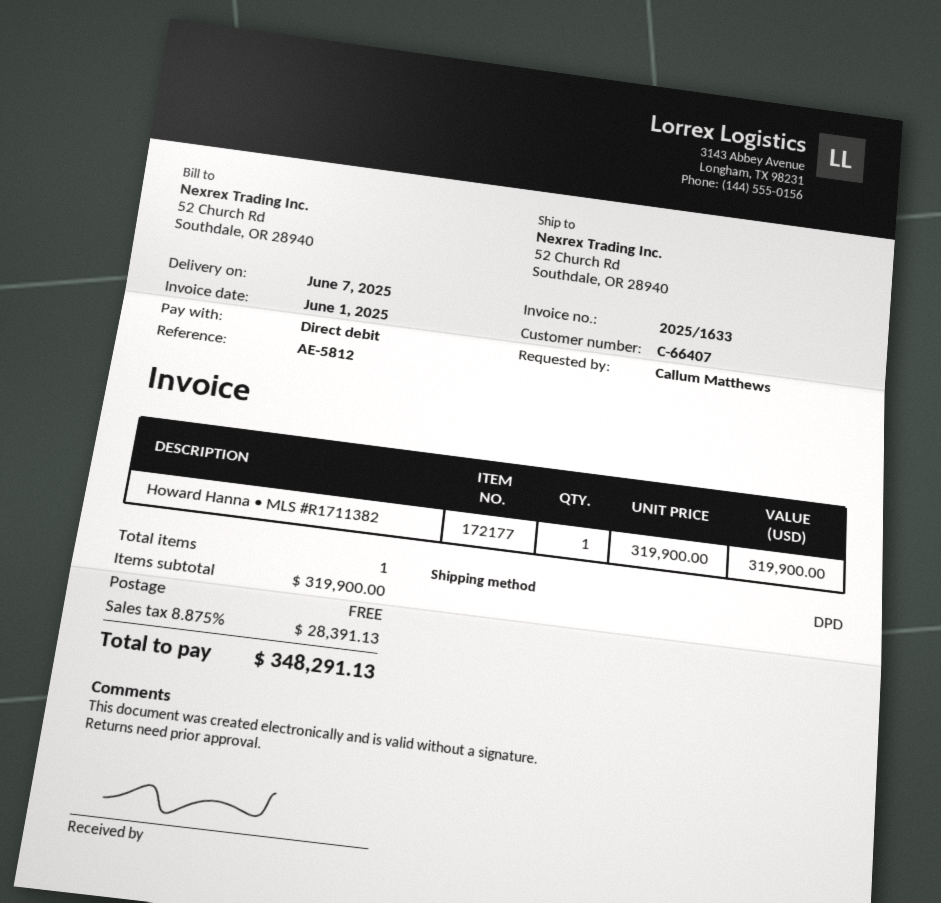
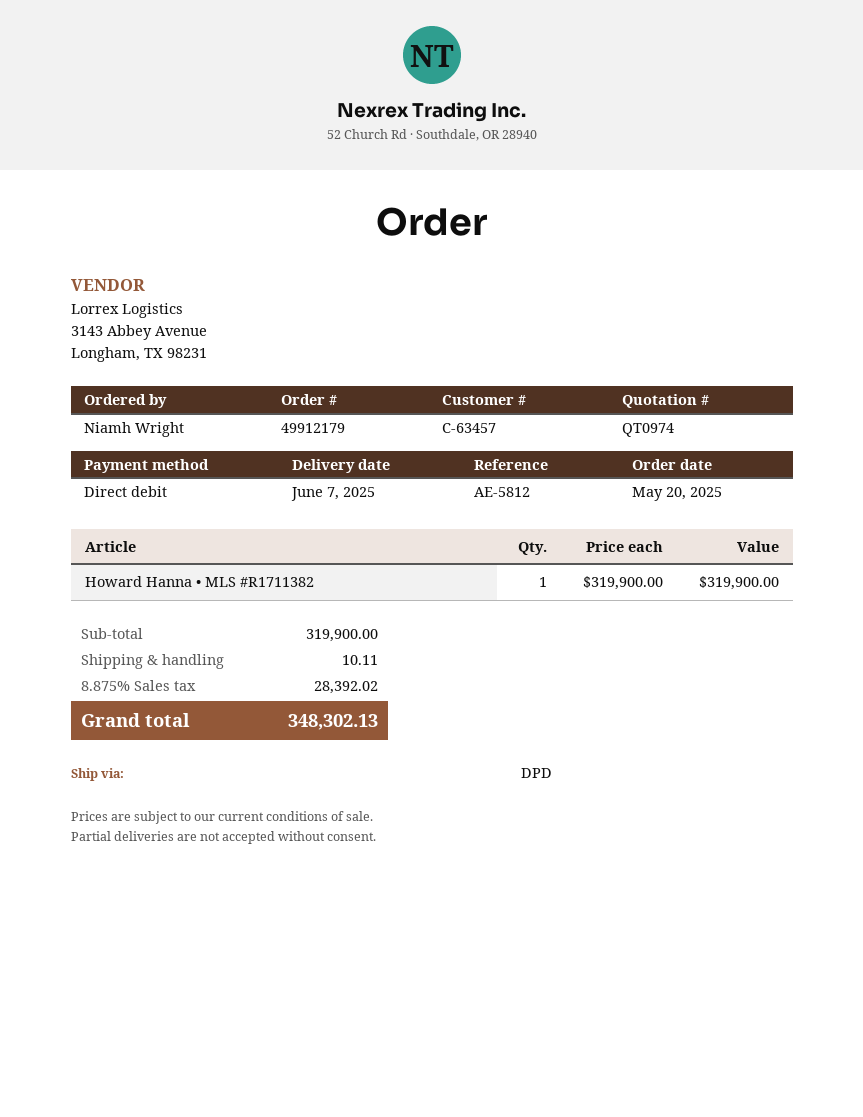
customer number: C-66407 -> C-63457
ordered by: Callum Matthews -> Niamh Wright
shipping: 0.00 -> 10.11
tax: 8.875% = 28391.13 -> 8.875% = 28392.02
total: 348291.13 -> 348302.13

